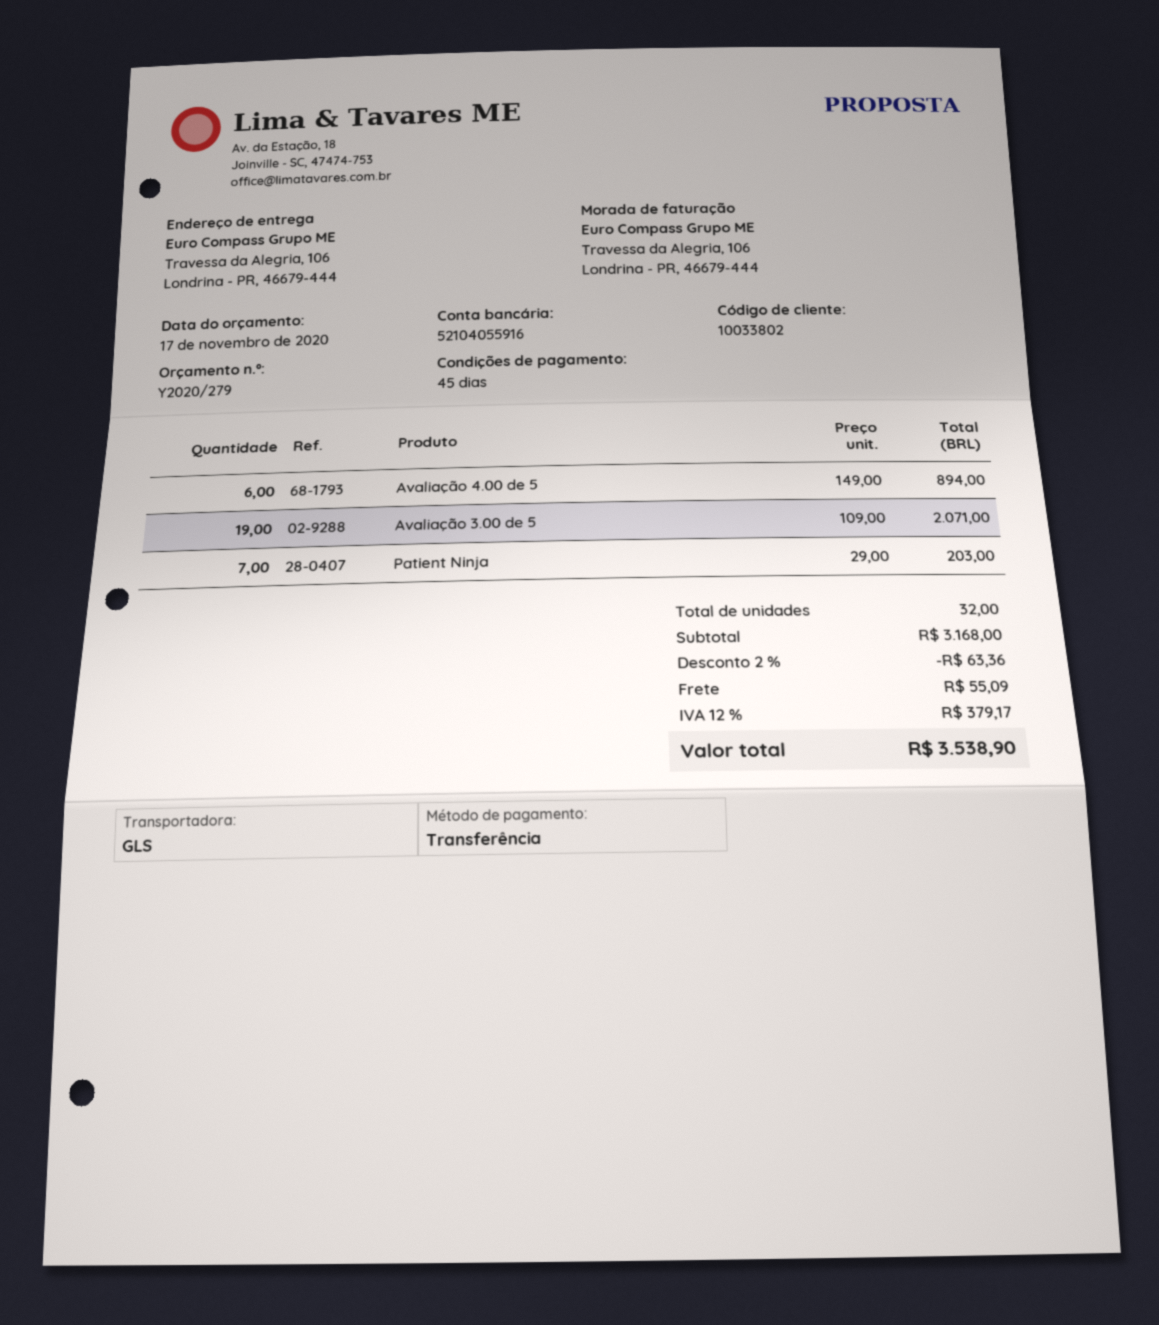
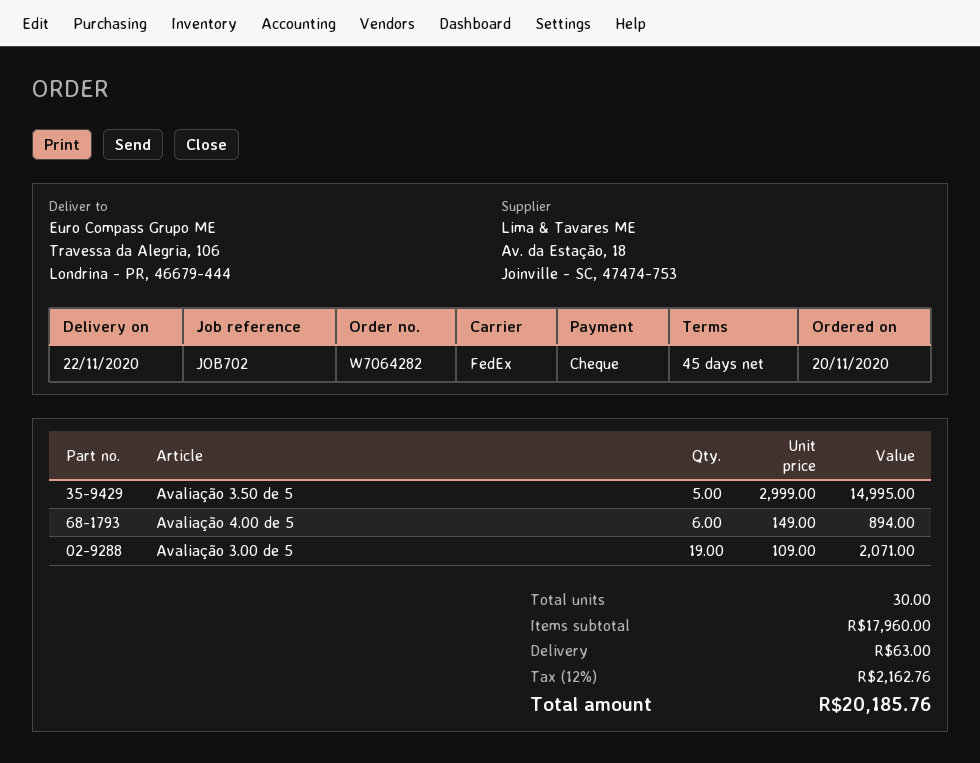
payment method: bank transfer -> cheque
shipping method: GLS -> FedEx
Patient Ninja: 7 x 29.00 = 203.00 -> none
Avaliação 3.50 de 5: none -> 5 x 2999.00 = 14995.00
total quantity: 32 -> 30
subtotal: 3168.00 -> 17960.00
discount: 2% = 63.36 -> none
shipping: 55.09 -> 63.00
tax: 12% = 379.17 -> 12% = 2162.76
total: 3538.90 -> 20185.76

